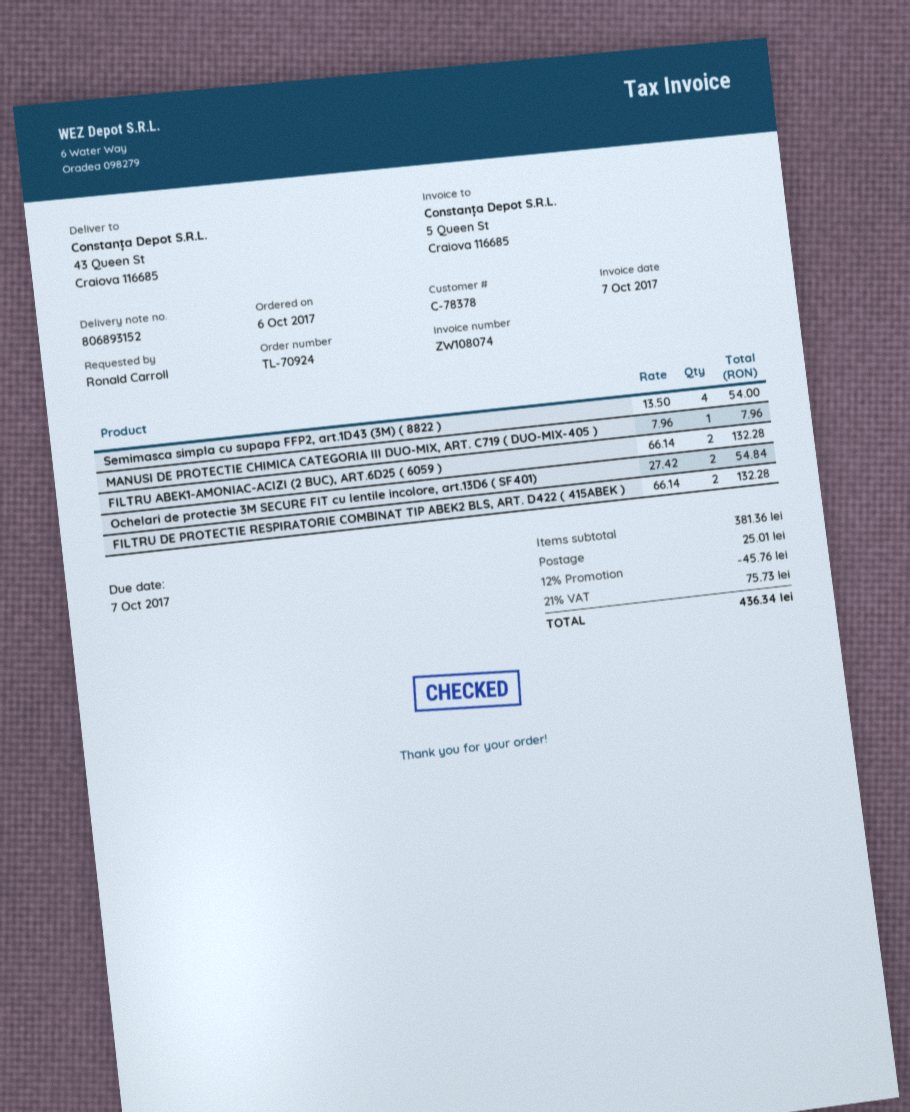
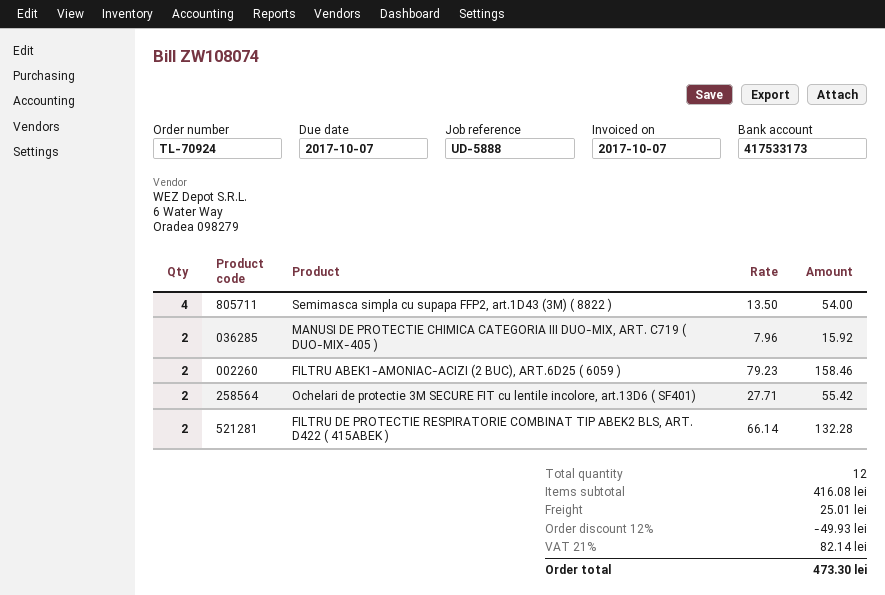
MANUSI DE PROTECTIE CHIMICA CATEGORIA III DUO-MIX, ART. C719 ( DUO-MIX-405 ): 1 x 7.96 = 7.96 -> 2 x 7.96 = 15.92
FILTRU ABEK1-AMONIAC-ACIZI (2 BUC), ART.6D25 ( 6059 ): 2 x 66.14 = 132.28 -> 2 x 79.23 = 158.46
Ochelari de protectie 3M SECURE FIT cu lentile incolore, art.13D6 ( SF401): 2 x 27.42 = 54.84 -> 2 x 27.71 = 55.42
subtotal: 381.36 -> 416.08
discount: 12% = 45.76 -> 12% = 49.93
tax: 21% = 75.73 -> 21% = 82.14
total: 436.34 -> 473.30

